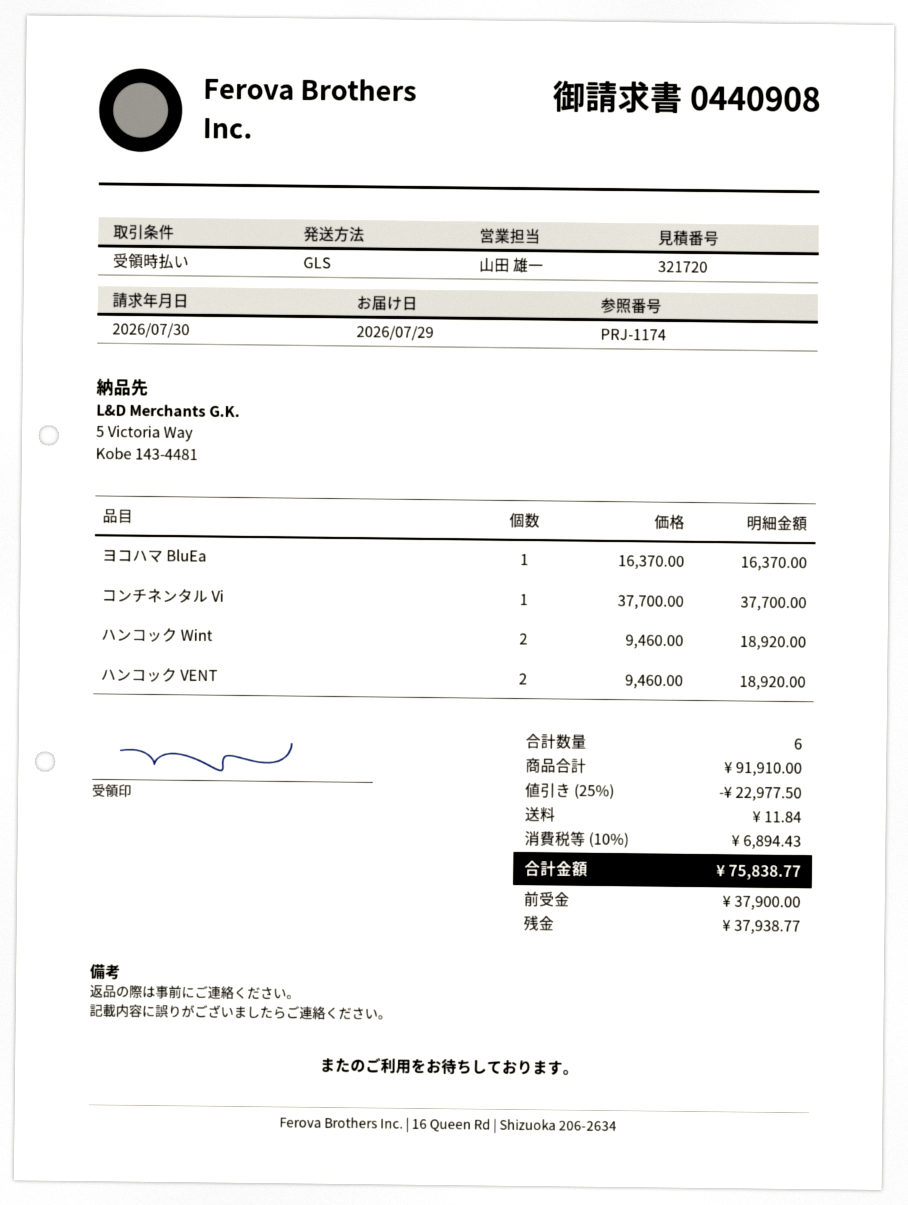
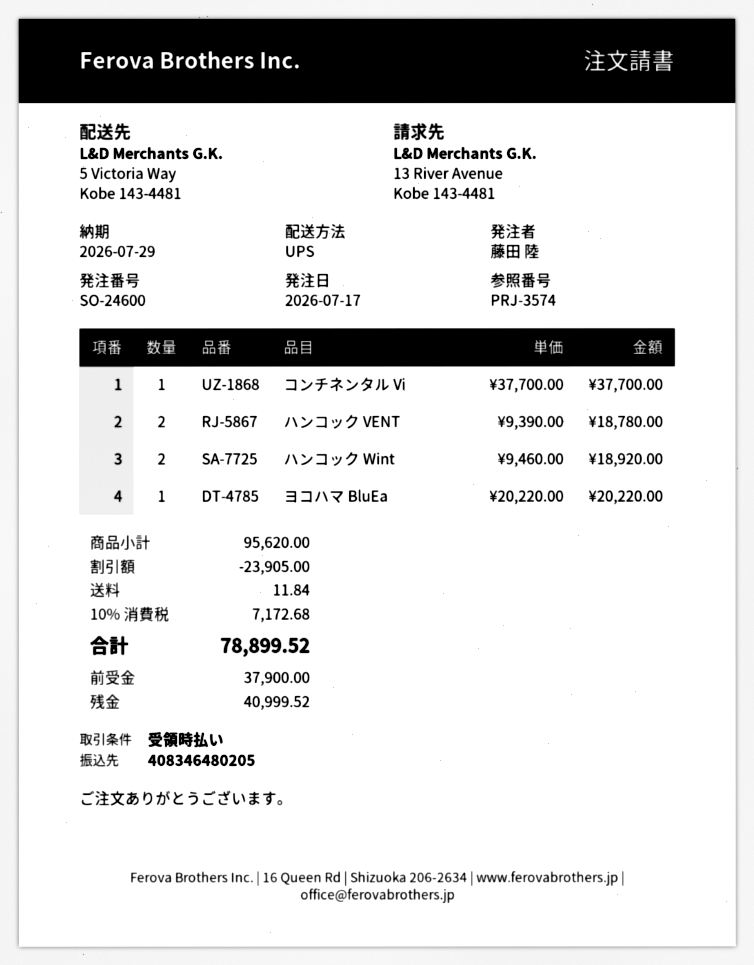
reference: PRJ-1174 -> PRJ-3574
shipping method: GLS -> UPS
ヨコハマ BluEa: 1 x 16370.00 = 16370.00 -> 1 x 20220.00 = 20220.00
ハンコック VENT: 2 x 9460.00 = 18920.00 -> 2 x 9390.00 = 18780.00
subtotal: 91910.00 -> 95620.00
discount: 22977.50 -> 23905.00
tax: 10% = 6894.43 -> 10% = 7172.68
total: 75838.77 -> 78899.52
balance: 37938.77 -> 40999.52

